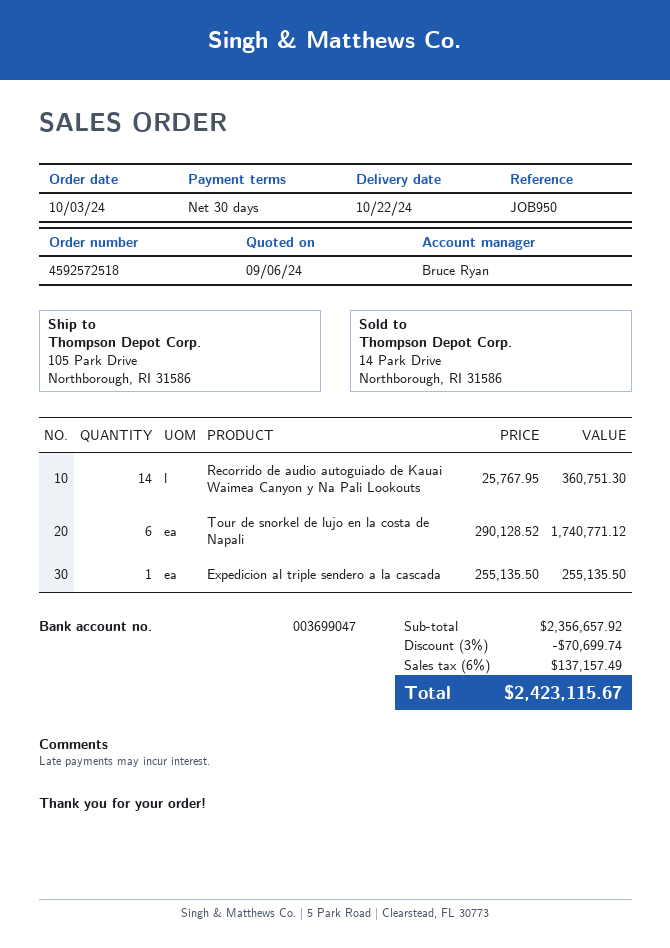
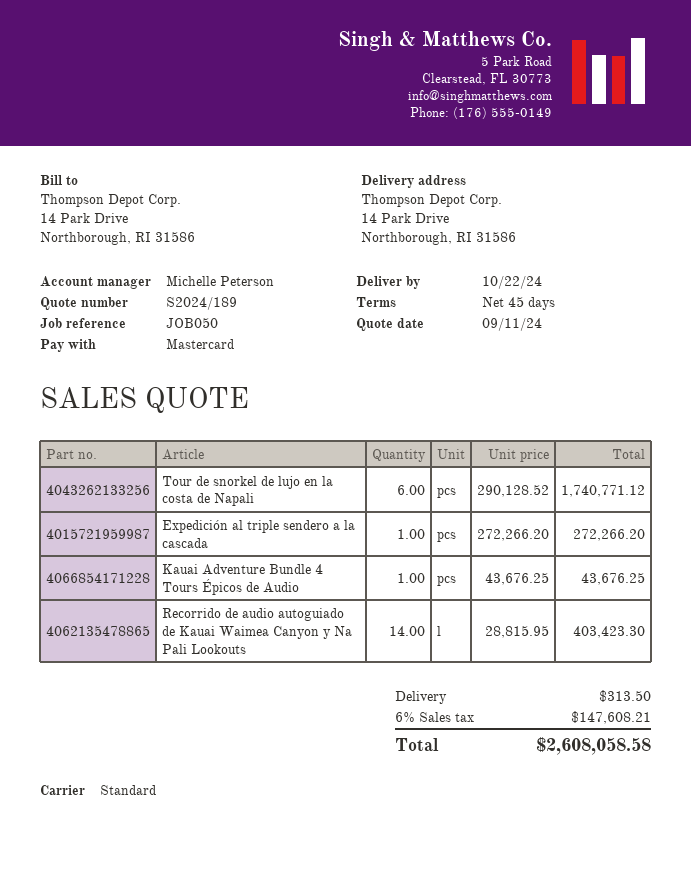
quote date: 2024-09-06 -> 2024-09-11
payment terms: 30 days -> 45 days
reference: JOB950 -> JOB050
sales rep: Bruce Ryan -> Michelle Peterson
ship to: 105 Park Drive, Northborough, RI 31586 -> 14 Park Drive, Northborough, RI 31586
Recorrido de audio autoguiado de Kauai Waimea Canyon y Na Pali Lookouts: 14 x 25767.95 = 360751.30 -> 14 x 28815.95 = 403423.30
Expedición al triple sendero a la cascada: 1 x 255135.50 = 255135.50 -> 1 x 272266.20 = 272266.20
Kauai Adventure Bundle 4 Tours Épicos de Audio: none -> 1 x 43676.25 = 43676.25
discount: 3% = 70699.74 -> none
shipping: none -> 313.50
tax: 6% = 137157.49 -> 6% = 147608.21
total: 2423115.67 -> 2608058.58

